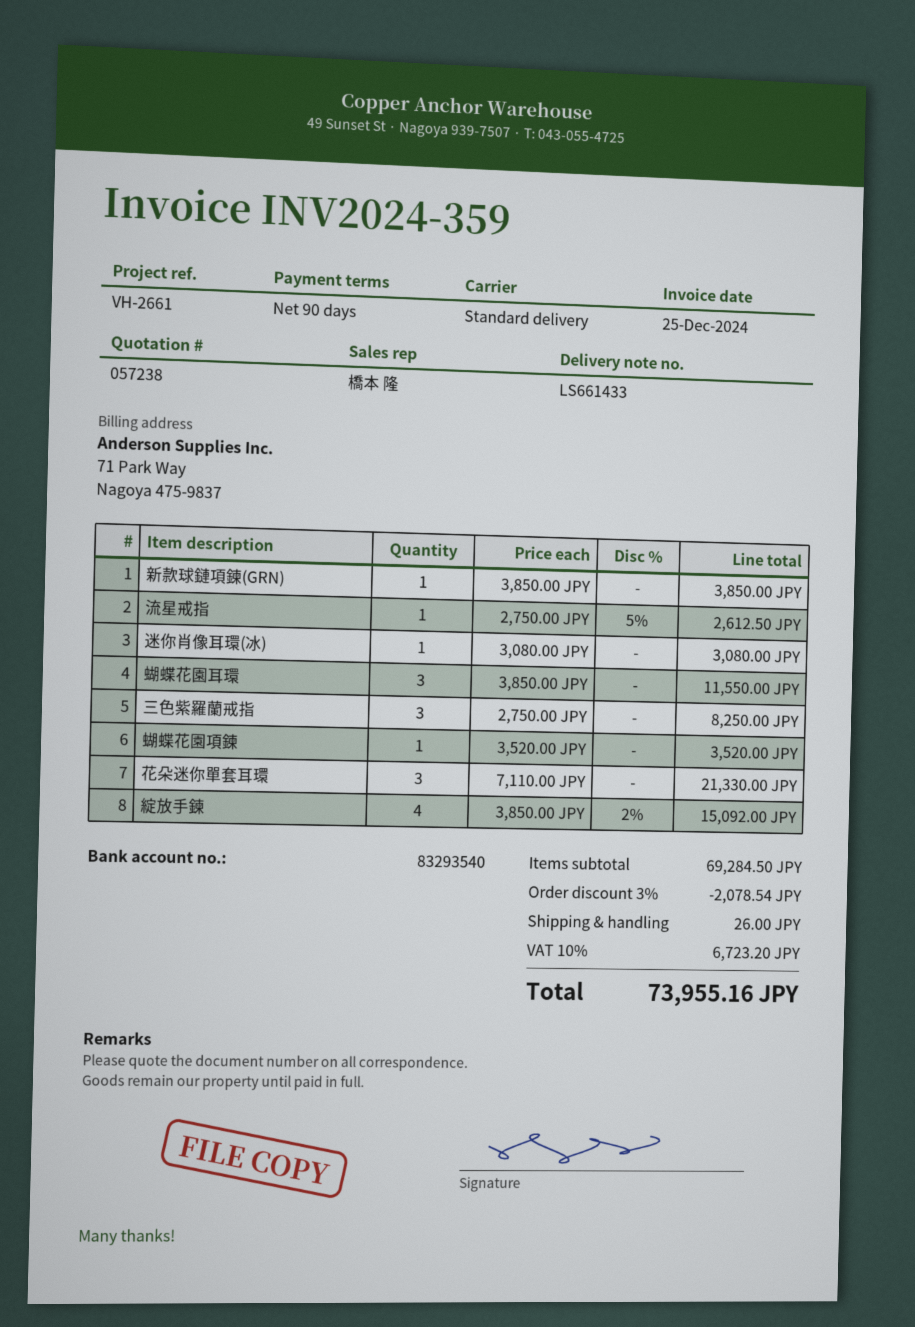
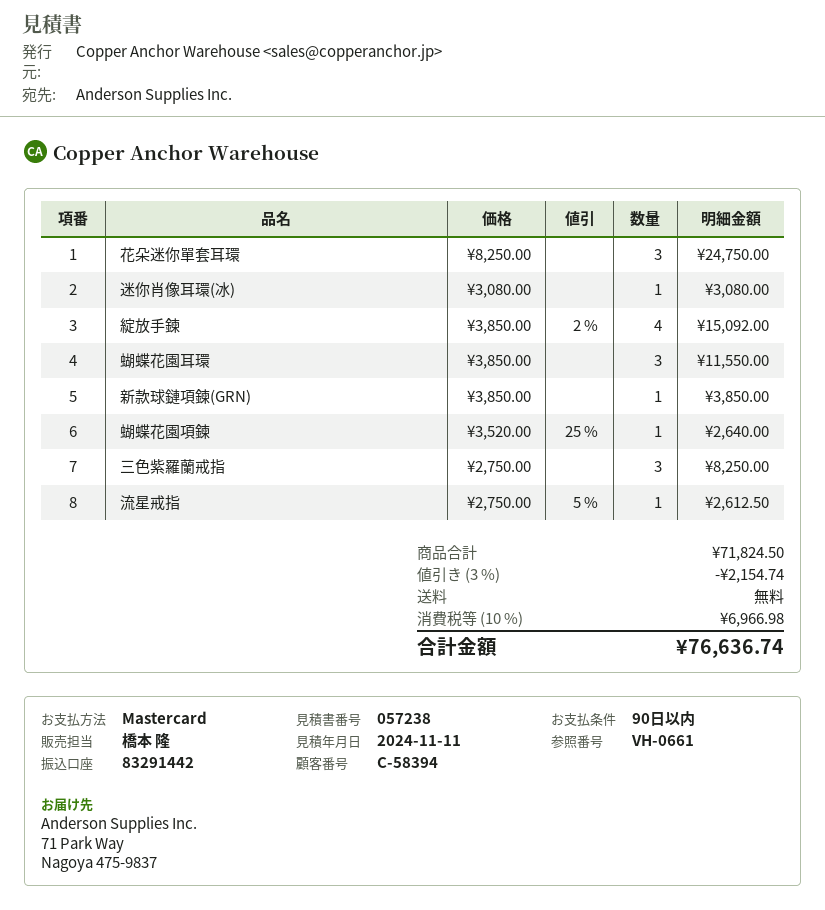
reference: VH-2661 -> VH-0661
bank account: 83293540 -> 83291442
蝴蝶花園項鍊: 1 x 3520.00 = 3520.00 -> 1 x 3520.00 - 25% = 2640.00
花朵迷你單套耳環: 3 x 7110.00 = 21330.00 -> 3 x 8250.00 = 24750.00
subtotal: 69284.50 -> 71824.50
discount: 3% = 2078.54 -> 3% = 2154.74
shipping: 26.00 -> 0.00
tax: 10% = 6723.20 -> 10% = 6966.98
total: 73955.16 -> 76636.74

